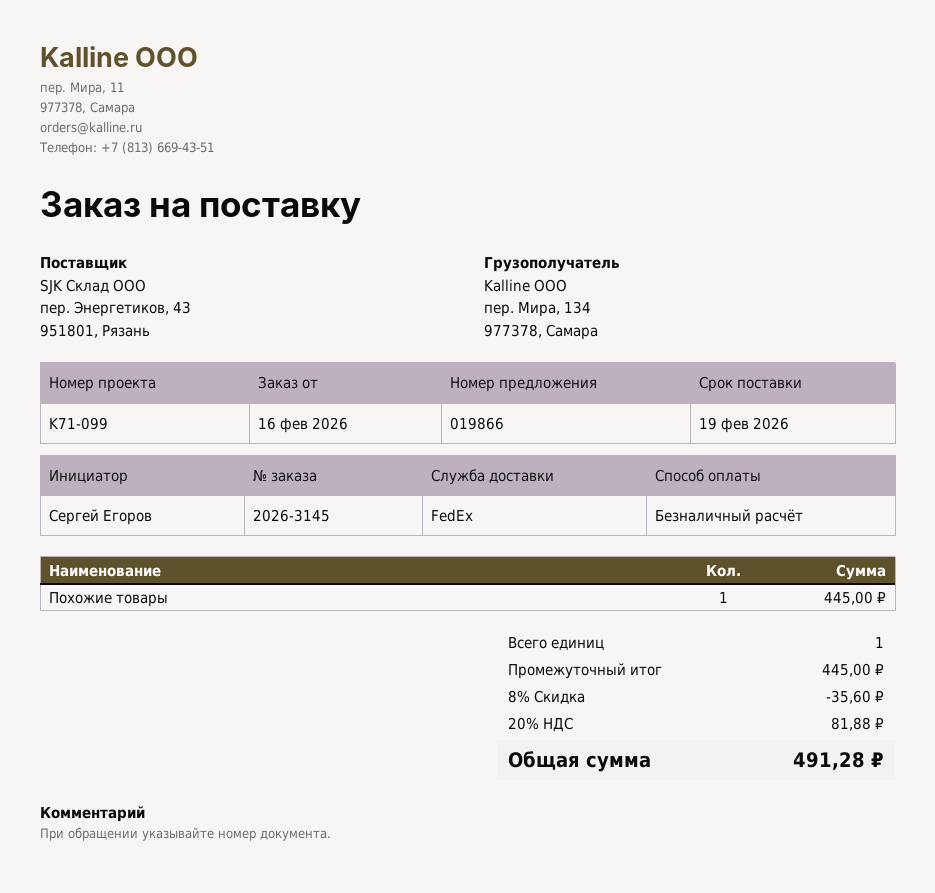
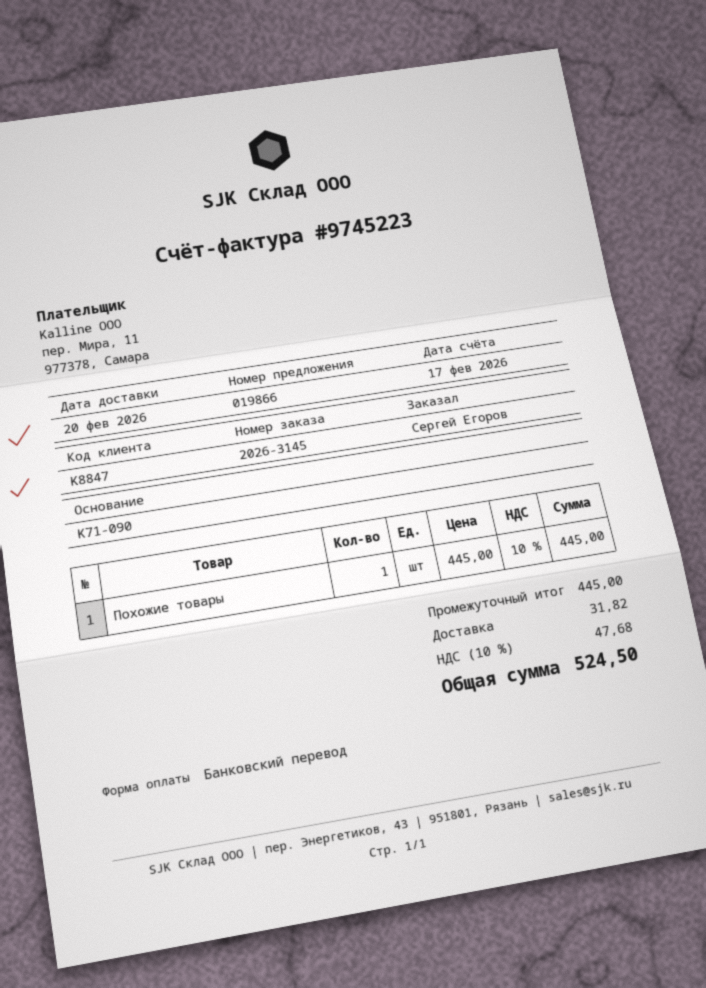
delivery date: 2026-02-19 -> 2026-02-20
reference: K71-099 -> K71-090
discount: 8% = 35.60 -> none
shipping: none -> 31.82
tax: 20% = 81.88 -> 10% = 47.68
total: 491.28 -> 524.50

